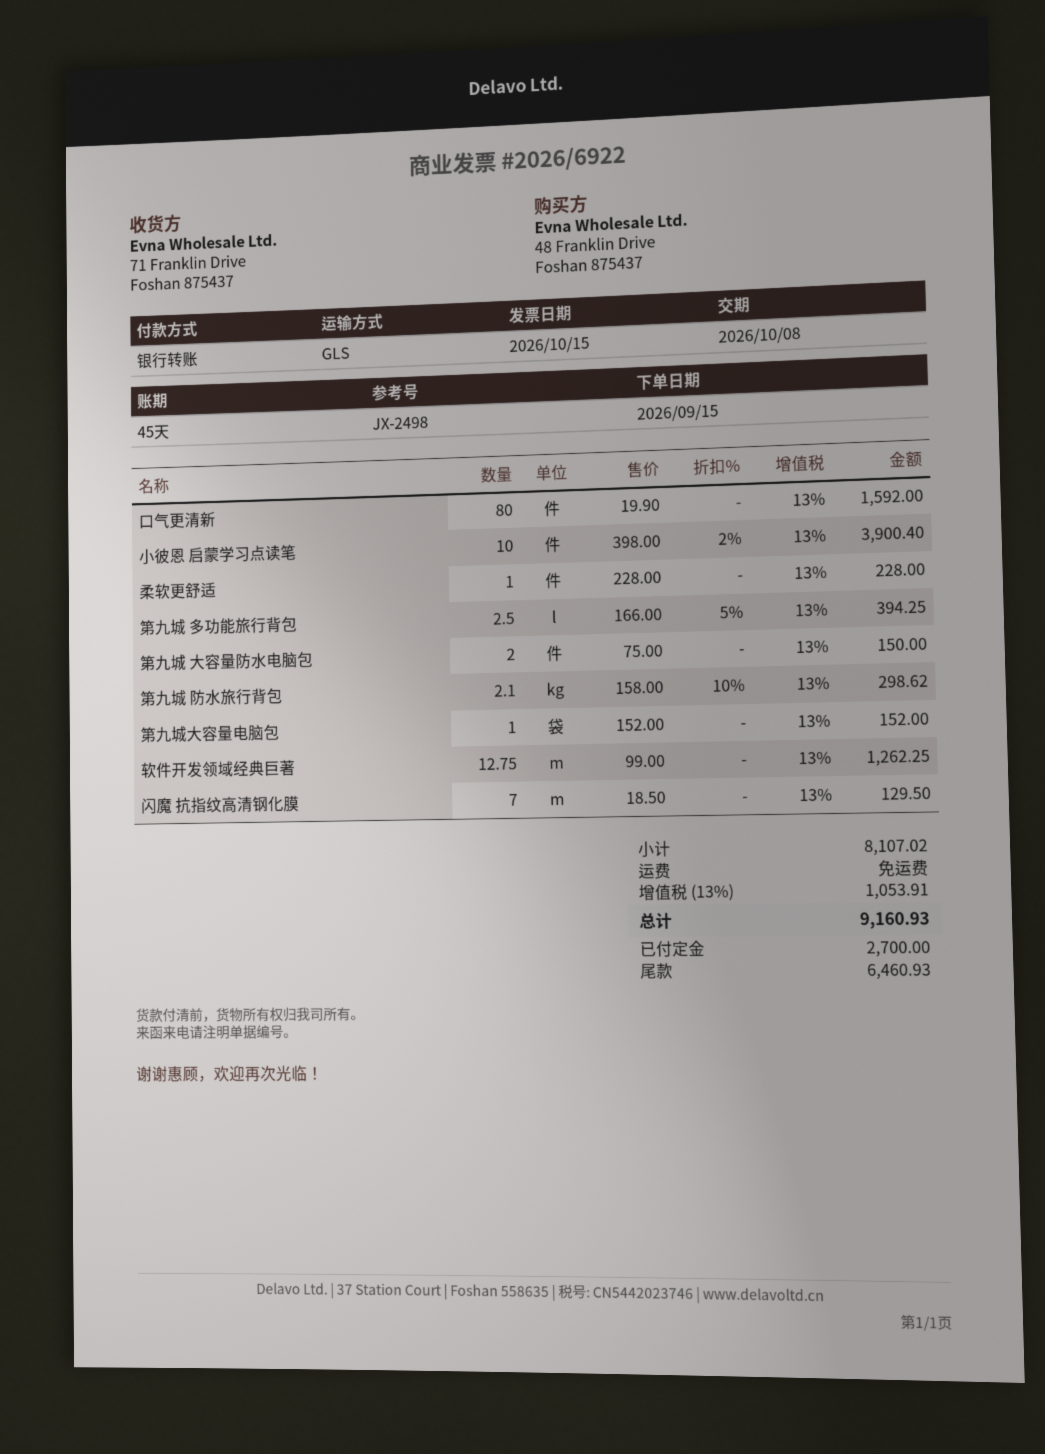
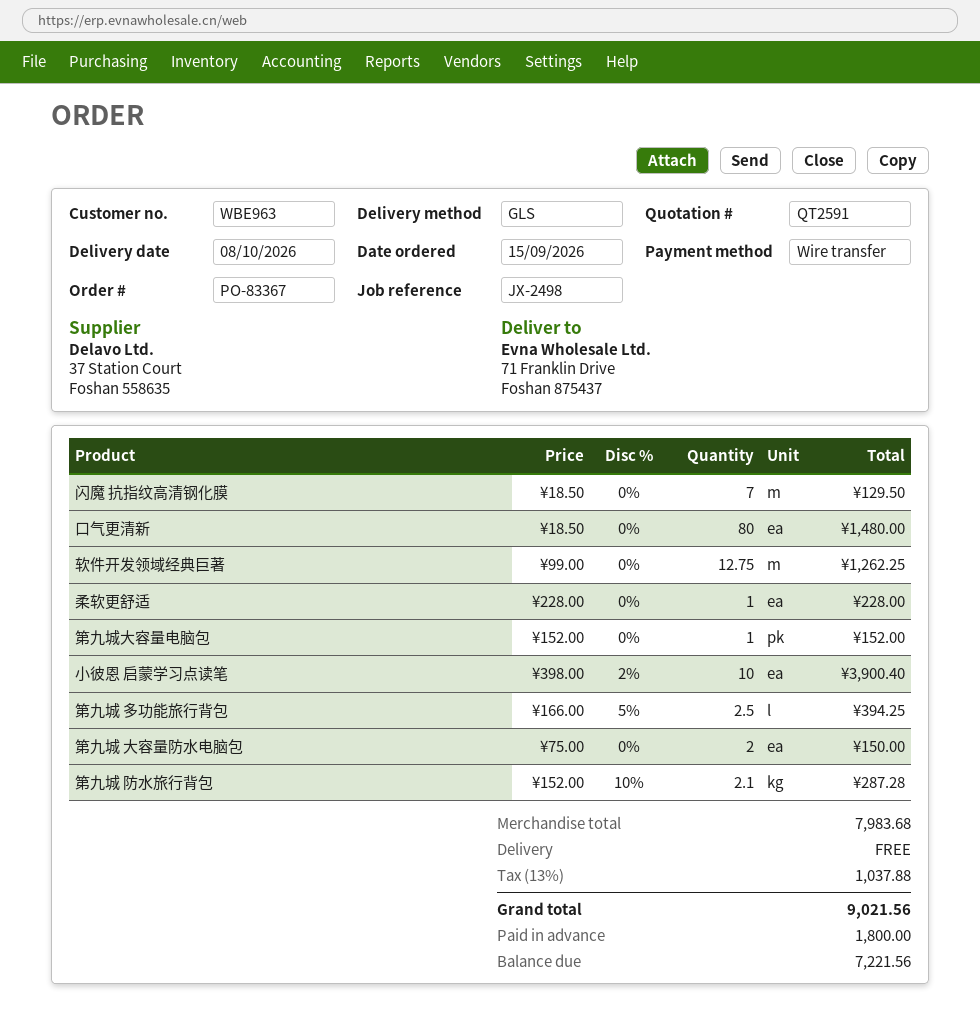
口气更清新: 80 x 19.90 = 1592.00 -> 80 x 18.50 = 1480.00
第九城 防水旅行背包: 2.1 x 158.00 - 10% = 298.62 -> 2.1 x 152.00 - 10% = 287.28
subtotal: 8107.02 -> 7983.68
tax: 13% = 1053.91 -> 13% = 1037.88
total: 9160.93 -> 9021.56
deposit: 2700.00 -> 1800.00
balance: 6460.93 -> 7221.56

